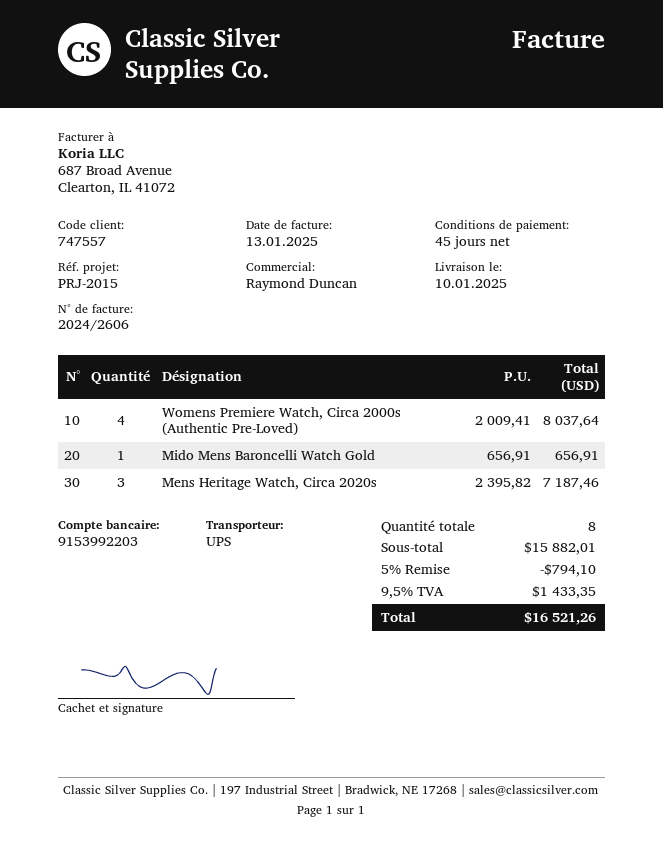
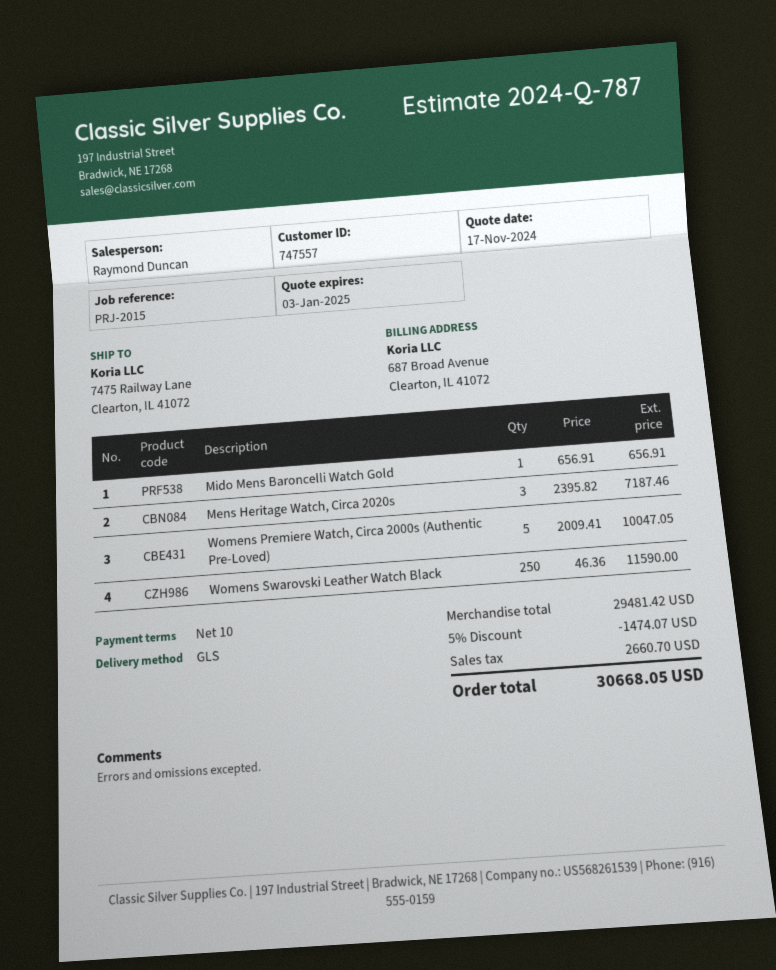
payment terms: 45 days -> 10 days
shipping method: UPS -> GLS
Womens Premiere Watch, Circa 2000s (Authentic Pre-Loved): 4 x 2009.41 = 8037.64 -> 5 x 2009.41 = 10047.05
Womens Swarovski Leather Watch Black: none -> 250 x 46.36 = 11590.00
subtotal: 15882.01 -> 29481.42
discount: 5% = 794.10 -> 5% = 1474.07
tax: 1433.35 -> 2660.70
total: 16521.26 -> 30668.05

